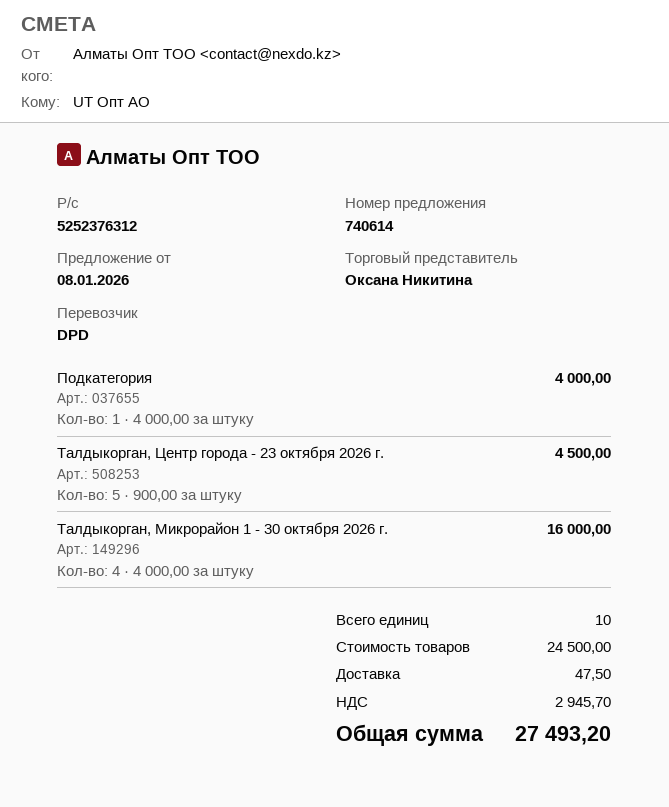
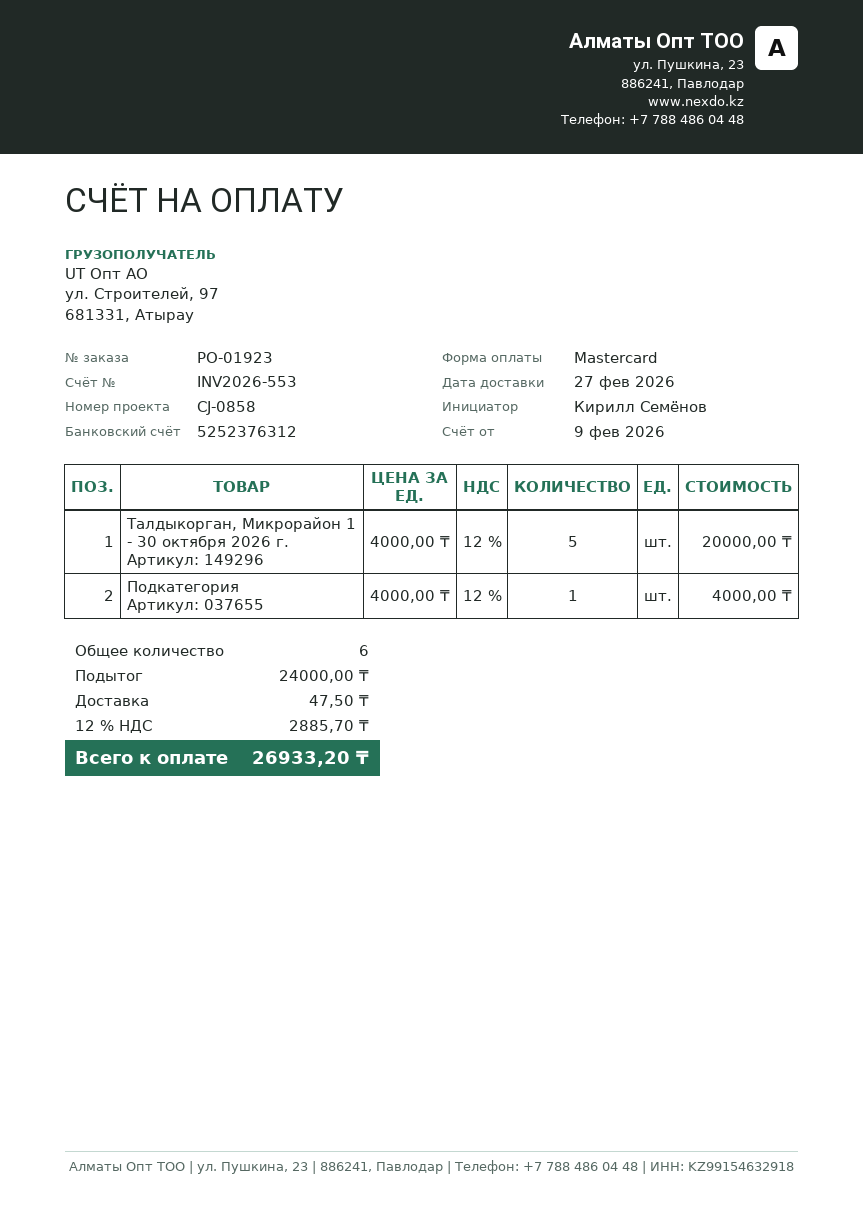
Талдыкорган, Центр города - 23 октября 2026 г.: 5 x 900.00 = 4500.00 -> none
Талдыкорган, Микрорайон 1 - 30 октября 2026 г.: 4 x 4000.00 = 16000.00 -> 5 x 4000.00 = 20000.00
total quantity: 10 -> 6
subtotal: 24500.00 -> 24000.00
tax: 2945.70 -> 2885.70
total: 27493.20 -> 26933.20

